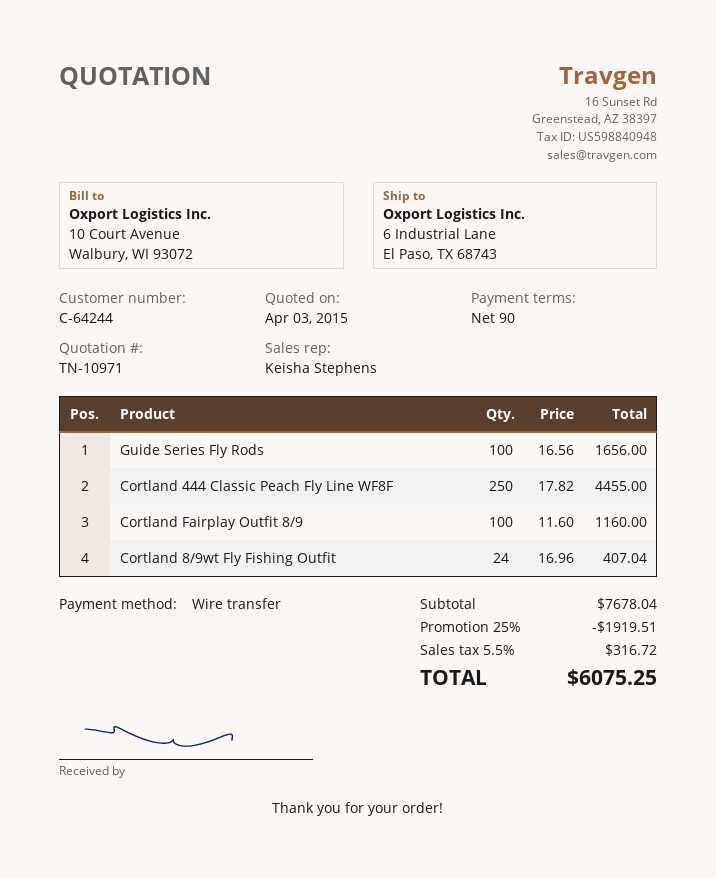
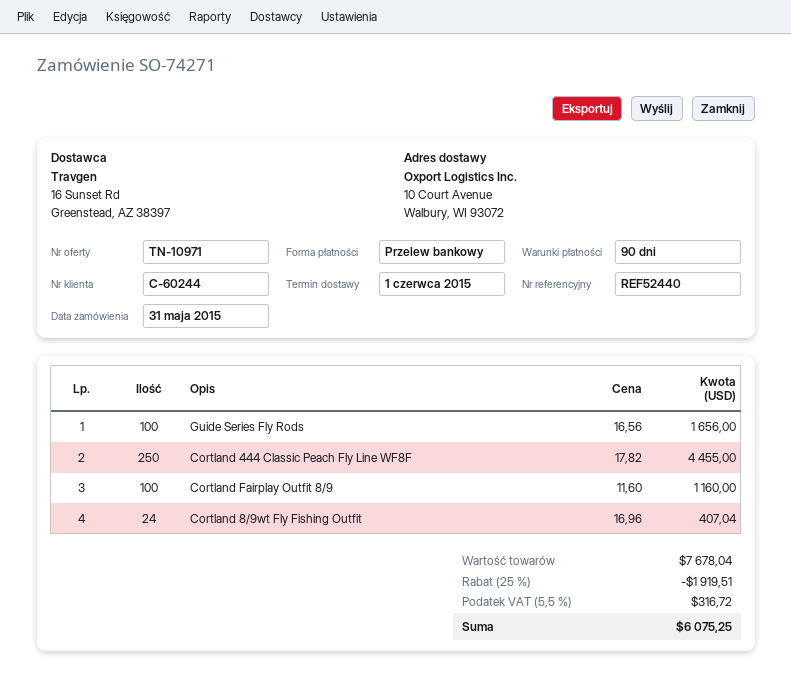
customer number: C-64244 -> C-60244
ship to: 6 Industrial Lane, El Paso, TX 68743 -> 10 Court Avenue, Walbury, WI 93072

